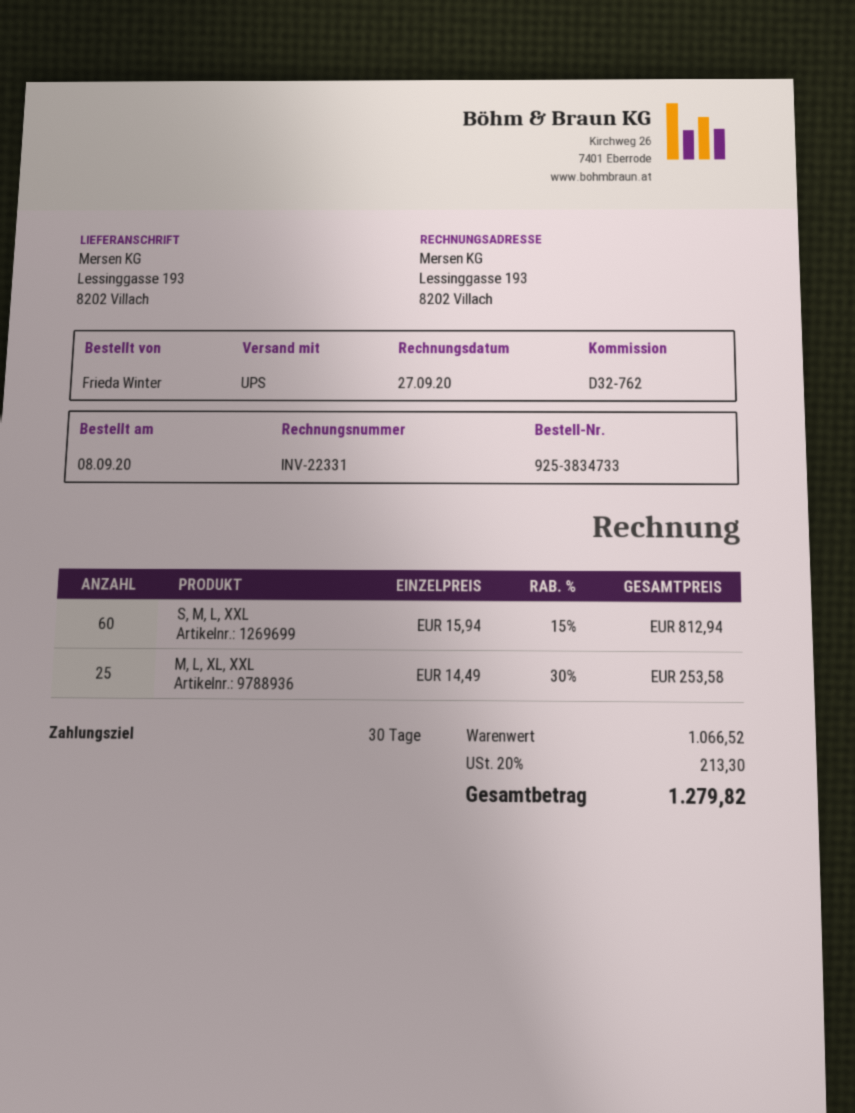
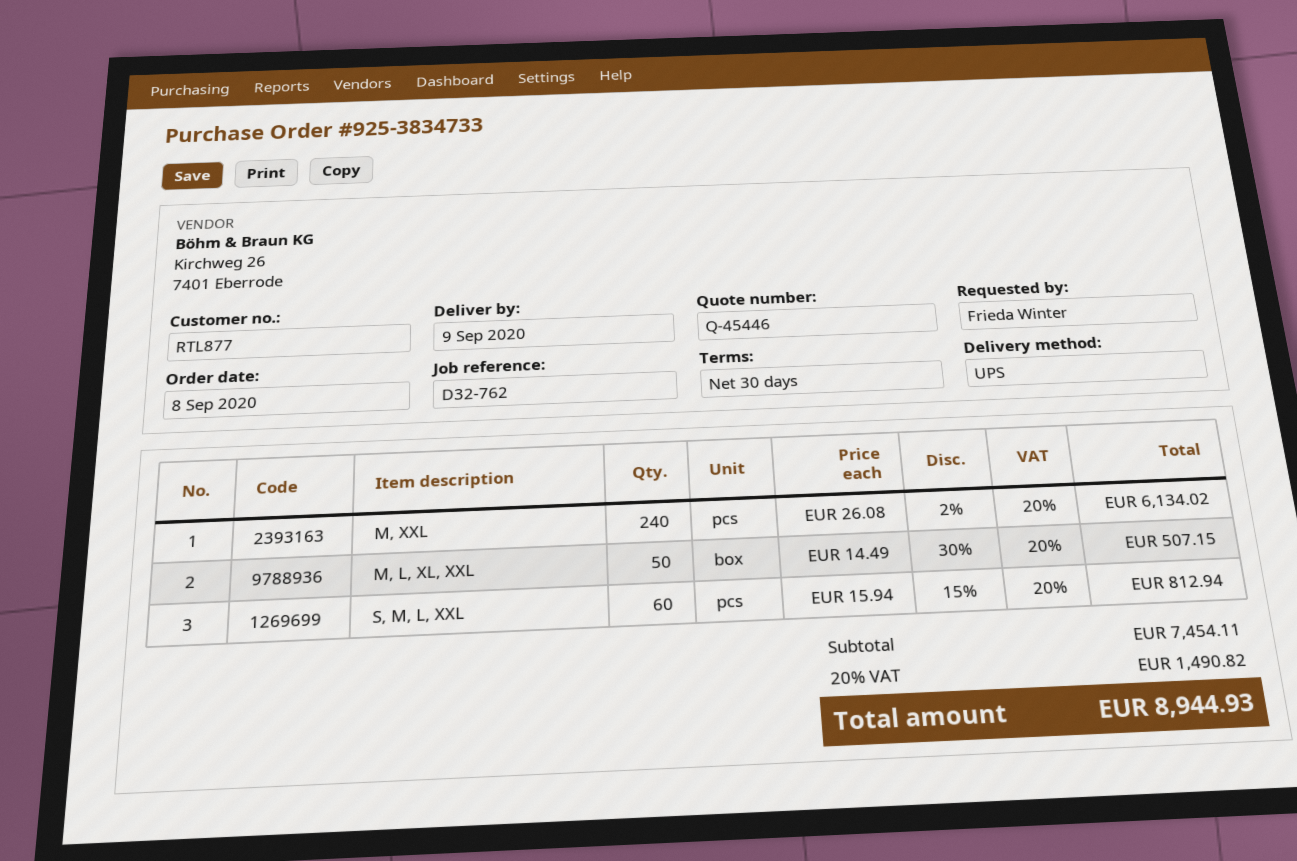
M, L, XL, XXL: 25 x 14.49 - 30% = 253.58 -> 50 x 14.49 - 30% = 507.15
M, XXL: none -> 240 x 26.08 - 2% = 6134.02
subtotal: 1066.52 -> 7454.11
tax: 20% = 213.30 -> 20% = 1490.82
total: 1279.82 -> 8944.93

